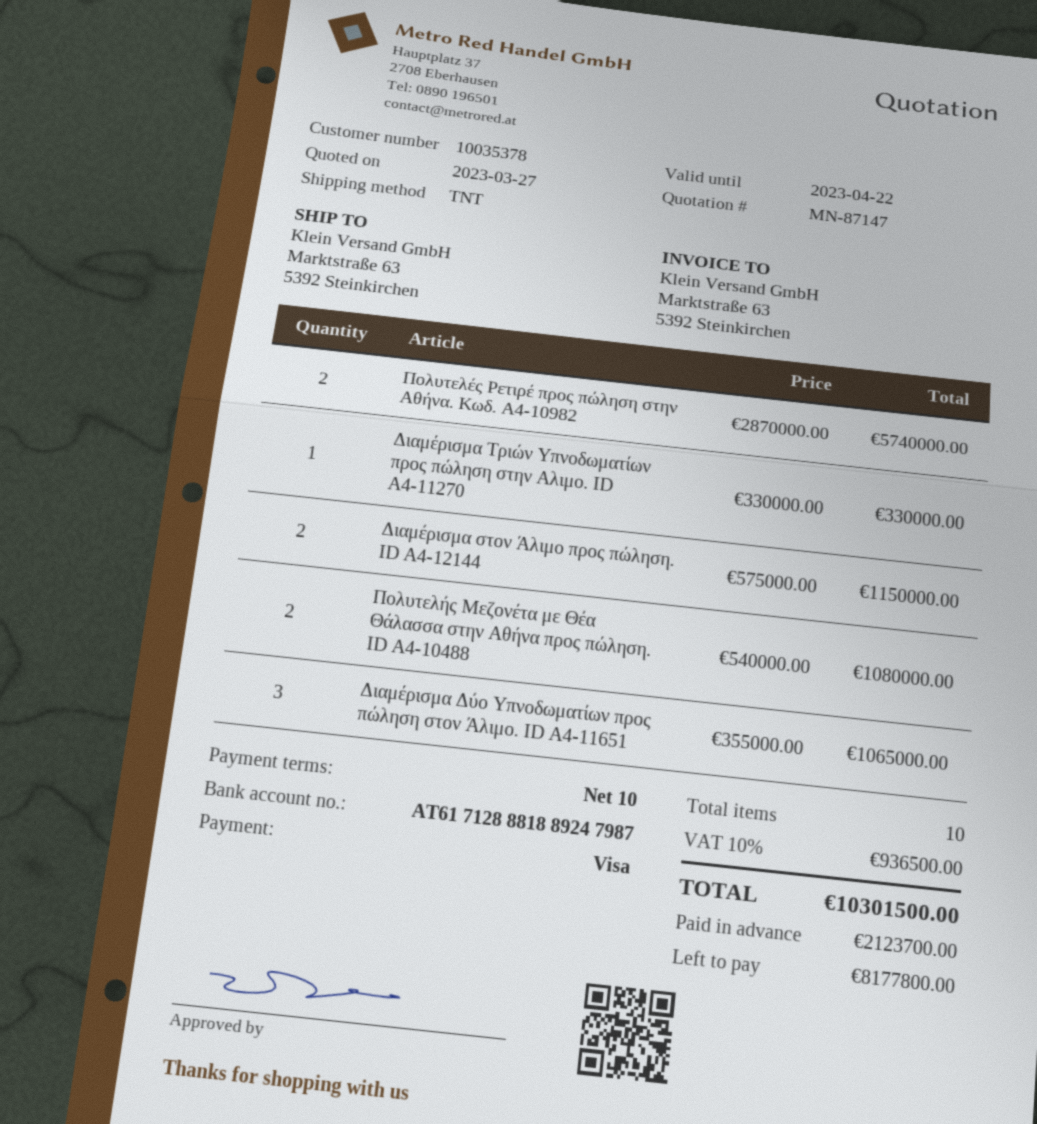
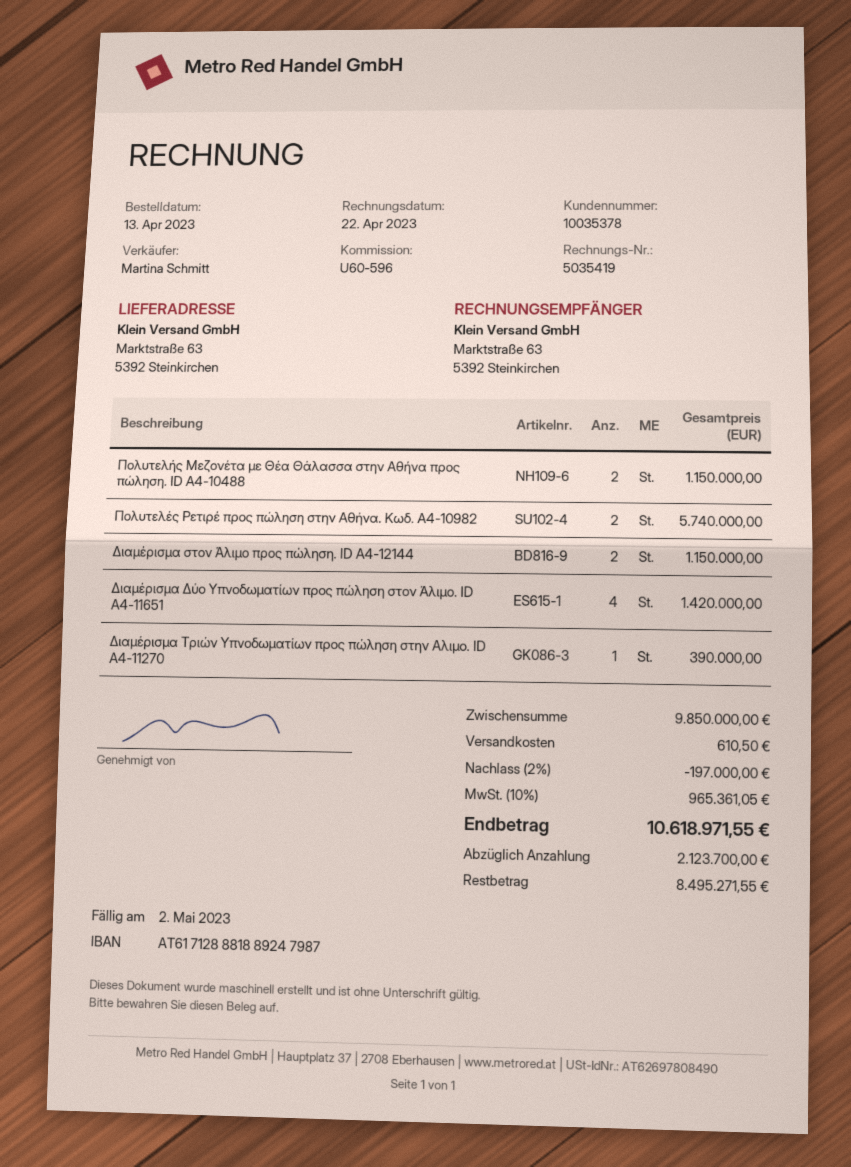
Διαμέρισμα Τριών Υπνοδωματίων προς πώληση στην Αλιμο. ID A4-11270: 1 for 330000.00 -> 1 for 390000.00
Πολυτελής Μεζονέτα με Θέα Θάλασσα στην Αθήνα προς πώληση. ID A4-10488: 2 for 1080000.00 -> 2 for 1150000.00
Διαμέρισμα Δύο Υπνοδωματίων προς πώληση στον Άλιμο. ID A4-11651: 3 for 1065000.00 -> 4 for 1420000.00
discount: none -> 2% = 197000.00
shipping: none -> 610.50
tax: 10% = 936500.00 -> 10% = 965361.05
total: 10301500.00 -> 10618971.55
balance: 8177800.00 -> 8495271.55

